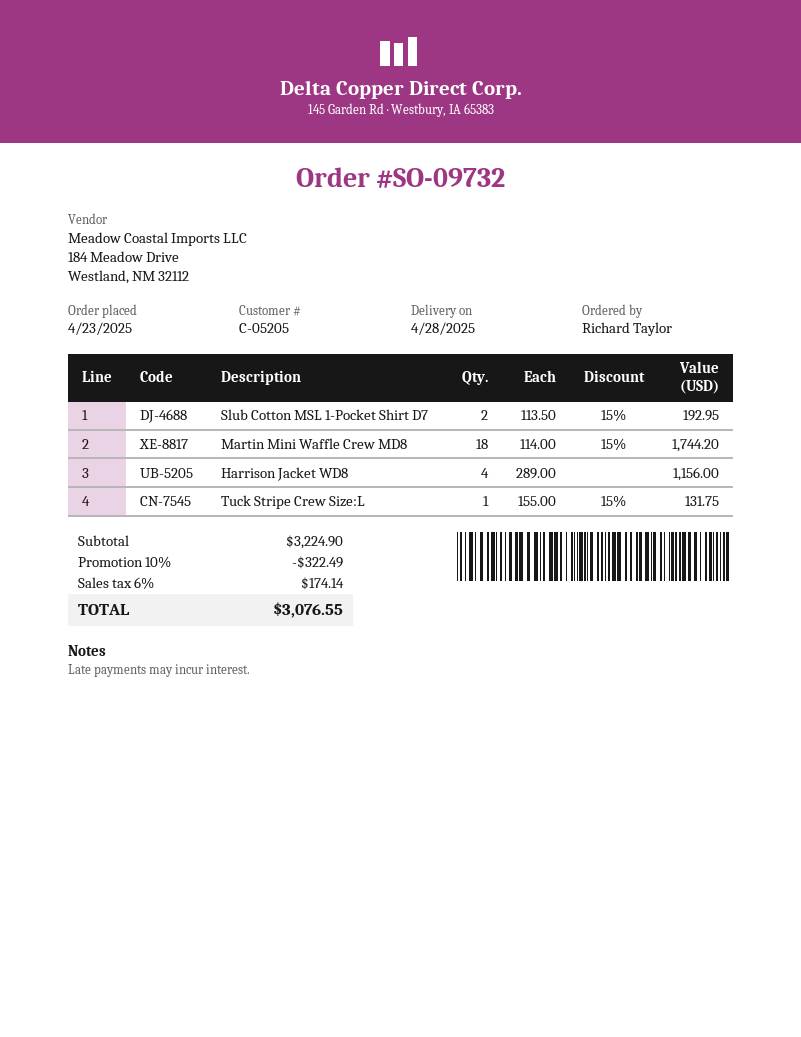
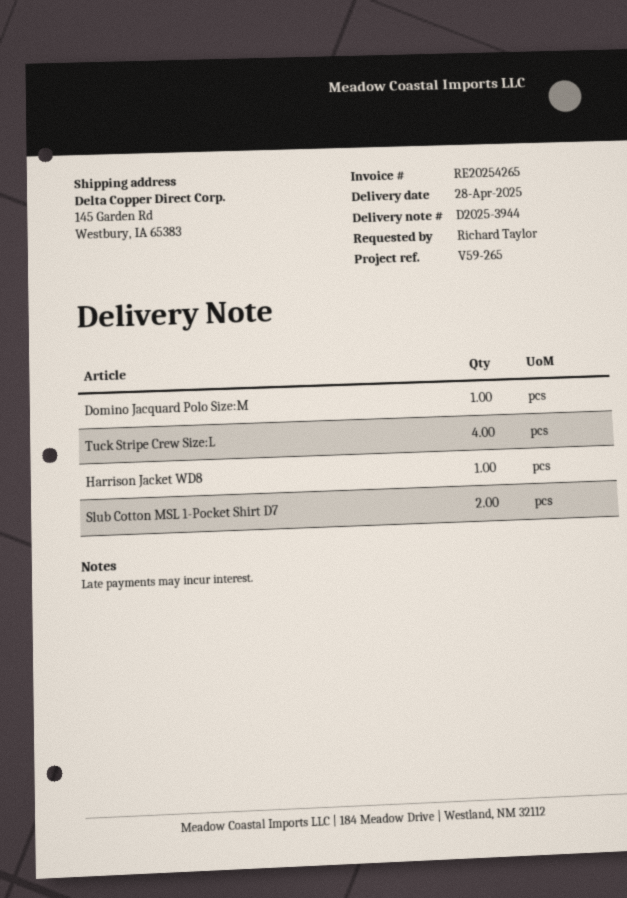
Martin Mini Waffle Crew MD8: 18 -> none
Harrison Jacket WD8: 4 -> 1
Tuck Stripe Crew Size:L: 1 -> 4
Domino Jacquard Polo Size:M: none -> 1

